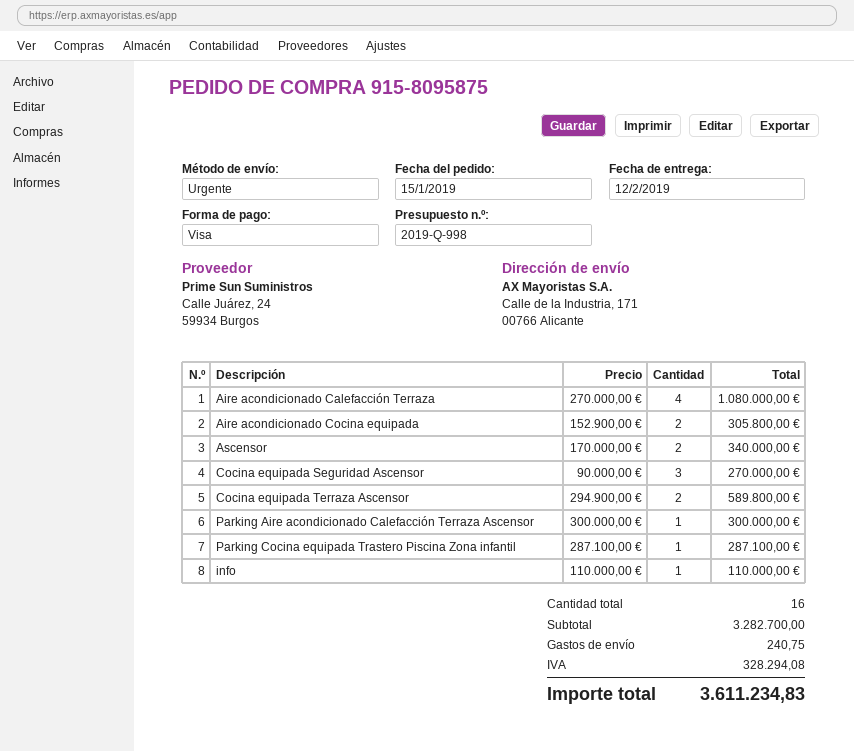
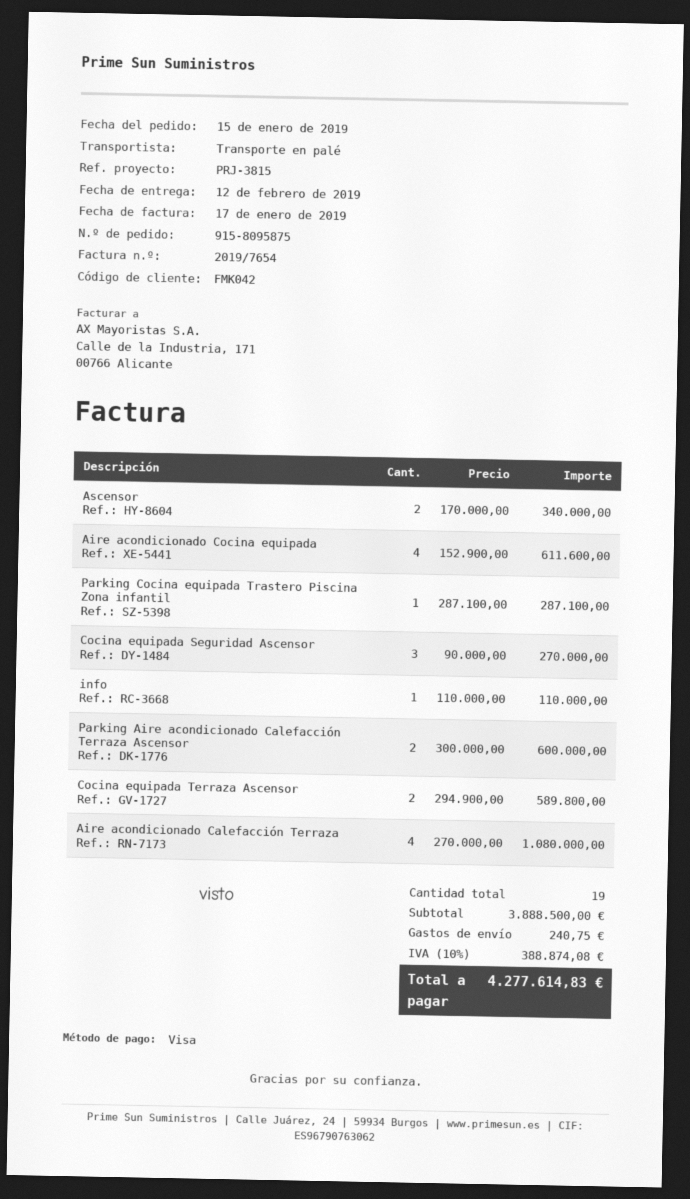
shipping method: express -> pallet freight
Aire acondicionado Cocina equipada: 2 x 152900.00 = 305800.00 -> 4 x 152900.00 = 611600.00
Parking Aire acondicionado Calefacción Terraza Ascensor: 1 x 300000.00 = 300000.00 -> 2 x 300000.00 = 600000.00
total quantity: 16 -> 19
subtotal: 3282700.00 -> 3888500.00
tax: 328294.08 -> 388874.08
total: 3611234.83 -> 4277614.83

